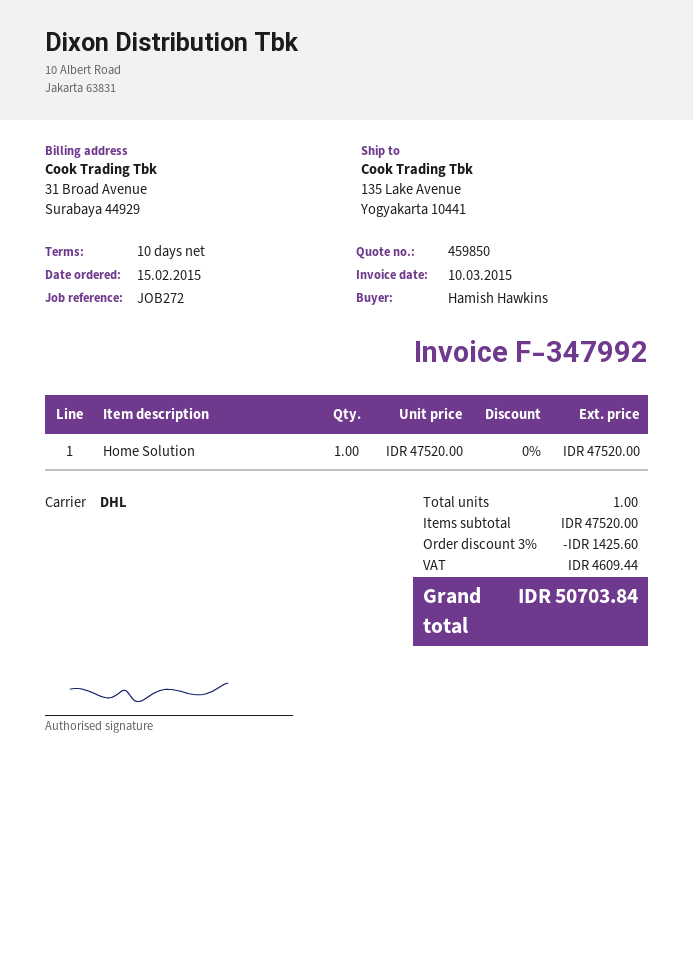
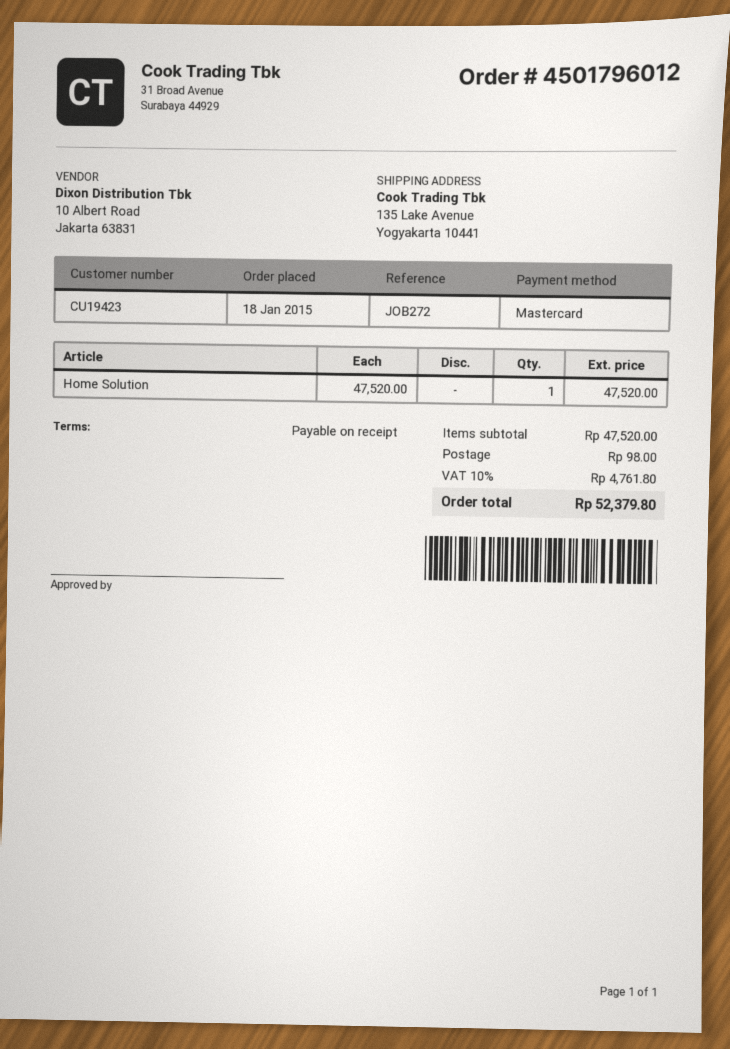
order date: 2015-02-15 -> 2015-01-18
payment terms: 10 days -> on receipt
discount: 3% = 1425.60 -> none
shipping: none -> 98.00
tax: 4609.44 -> 4761.80
total: 50703.84 -> 52379.80

